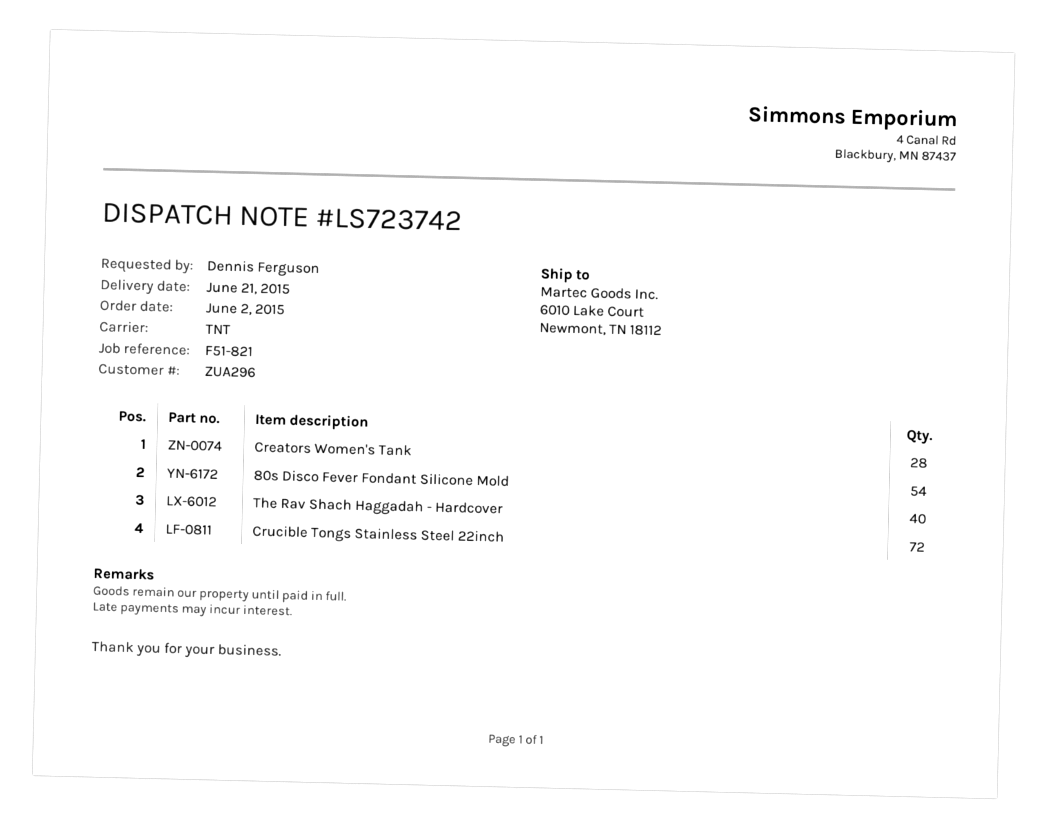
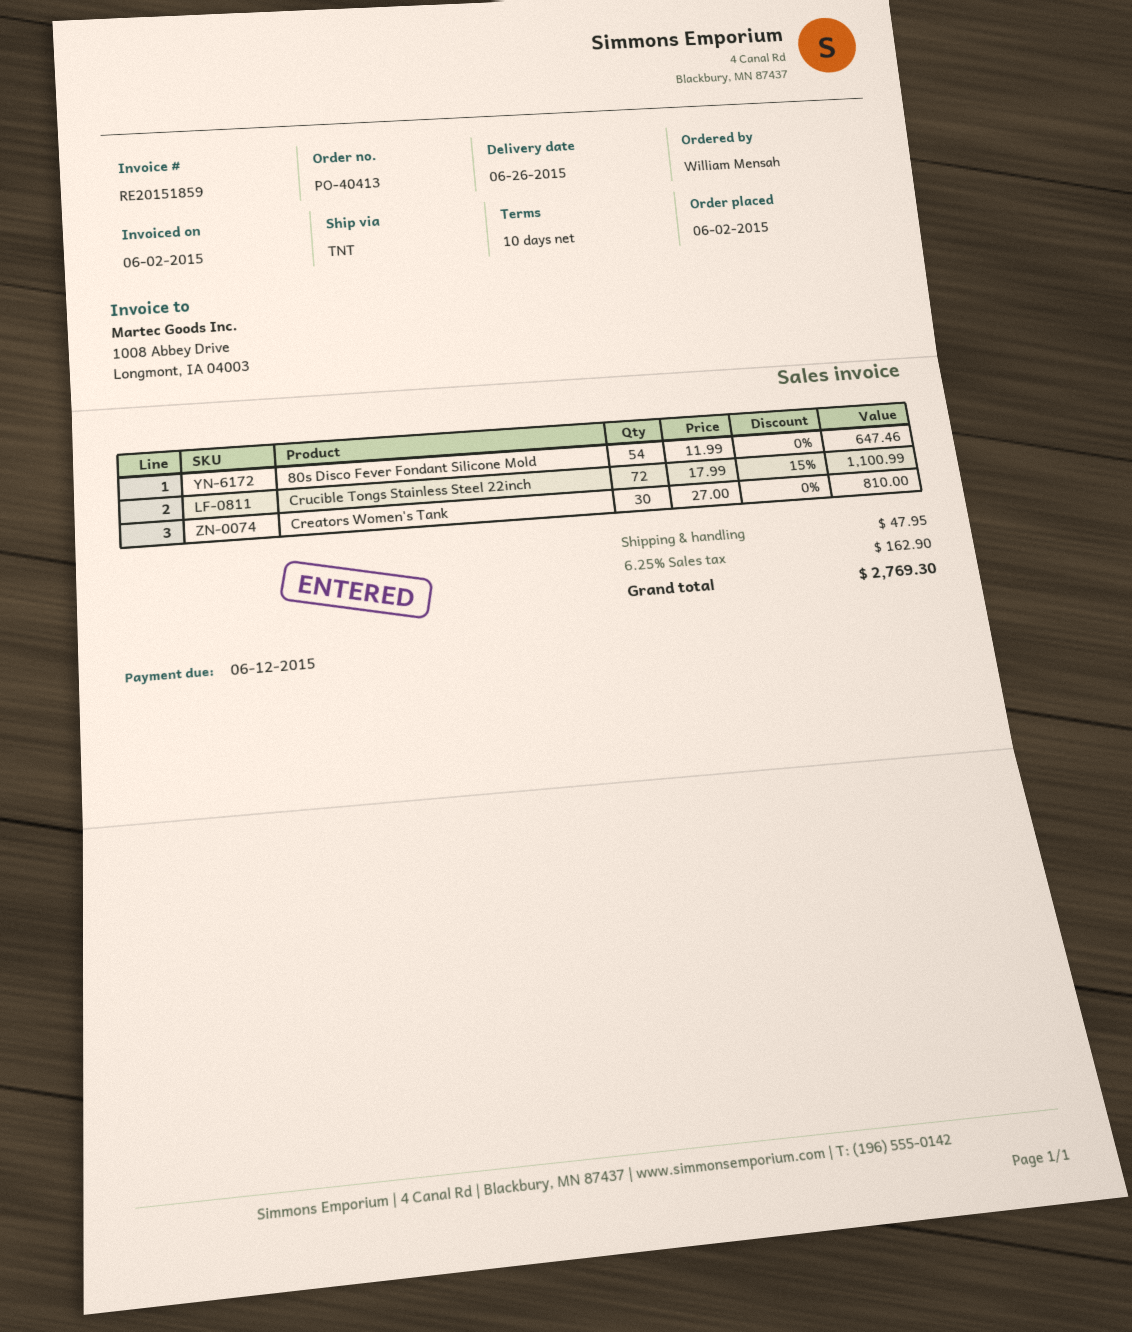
delivery date: 2015-06-21 -> 2015-06-26
ordered by: Dennis Ferguson -> William Mensah
Creators Women's Tank: 28 -> 30
The Rav Shach Haggadah - Hardcover: 40 -> none

